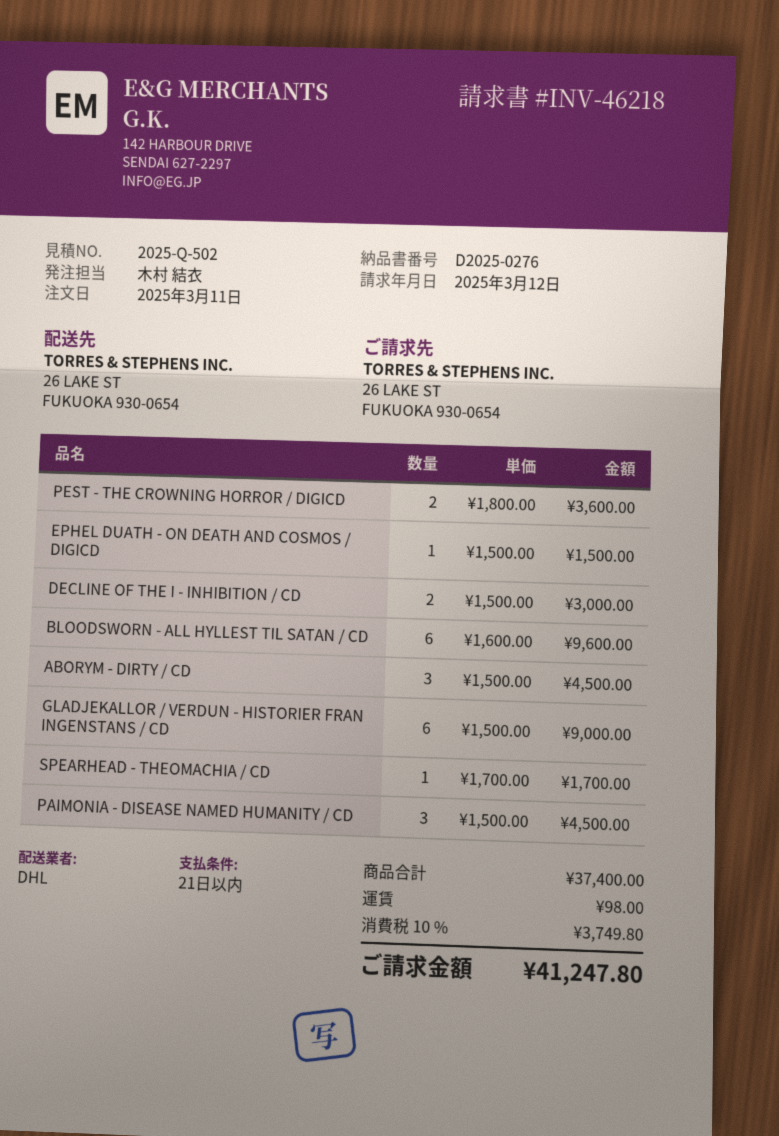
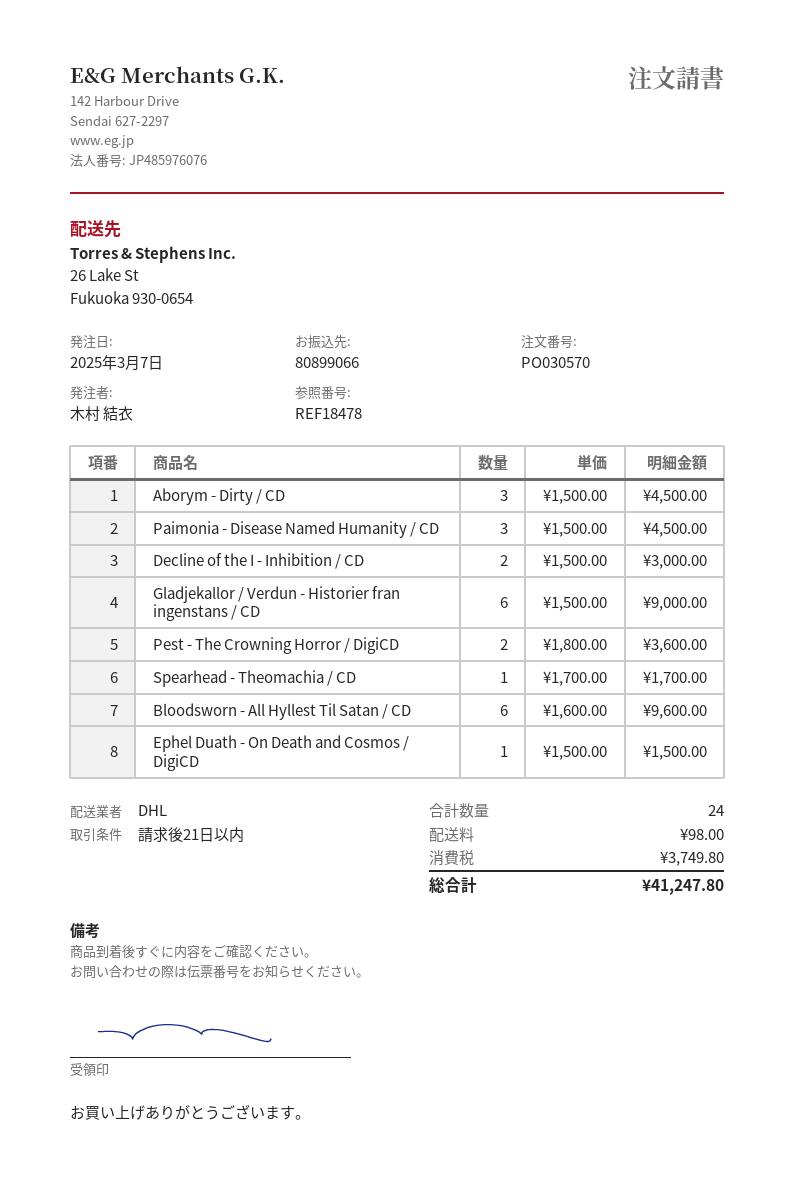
order date: 2025-03-11 -> 2025-03-07

